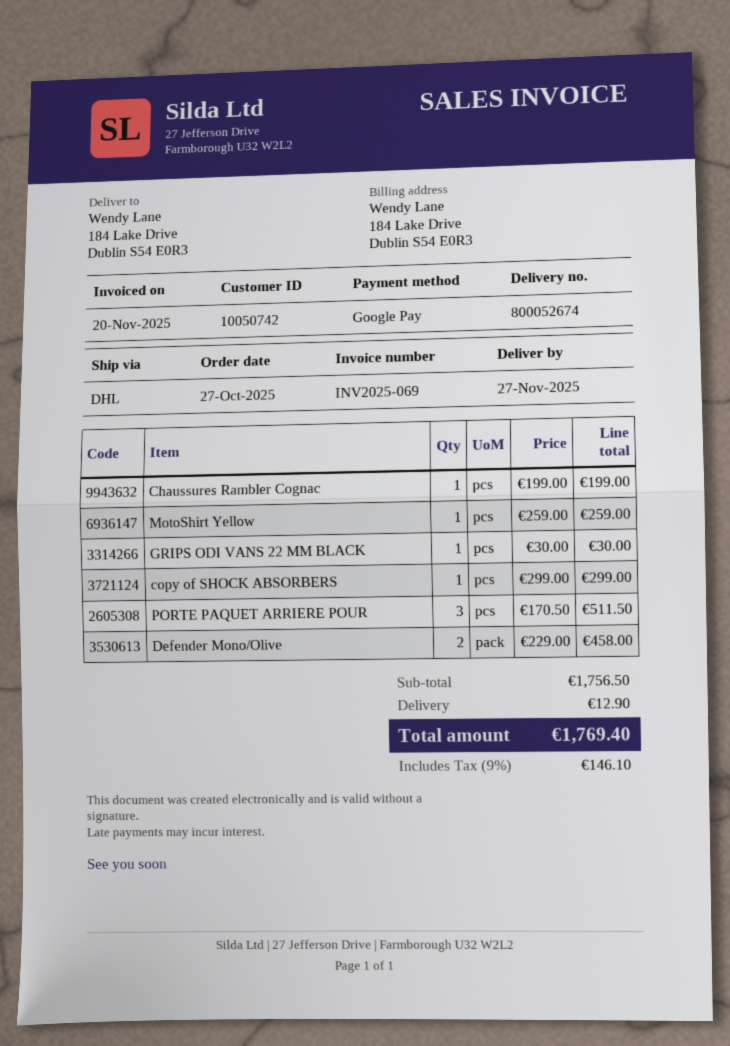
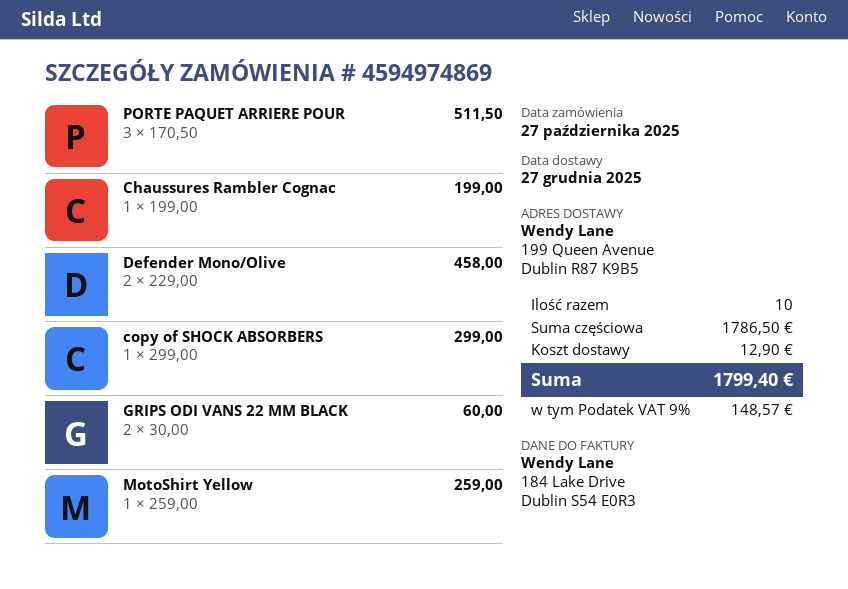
delivery date: 2025-11-27 -> 2025-12-27
ship to: 184 Lake Drive, Dublin S54 E0R3 -> 199 Queen Avenue, Dublin R87 K9B5
GRIPS ODI VANS 22 MM BLACK: 1 x 30.00 = 30.00 -> 2 x 30.00 = 60.00
subtotal: 1756.50 -> 1786.50
tax: 9% = 146.10 -> 9% = 148.57
total: 1769.40 -> 1799.40

